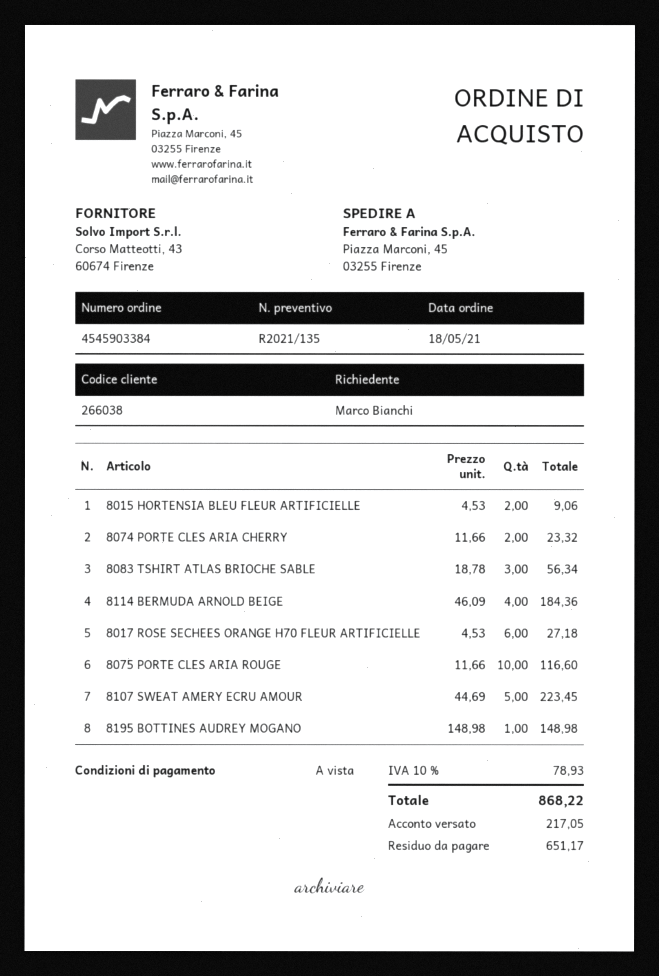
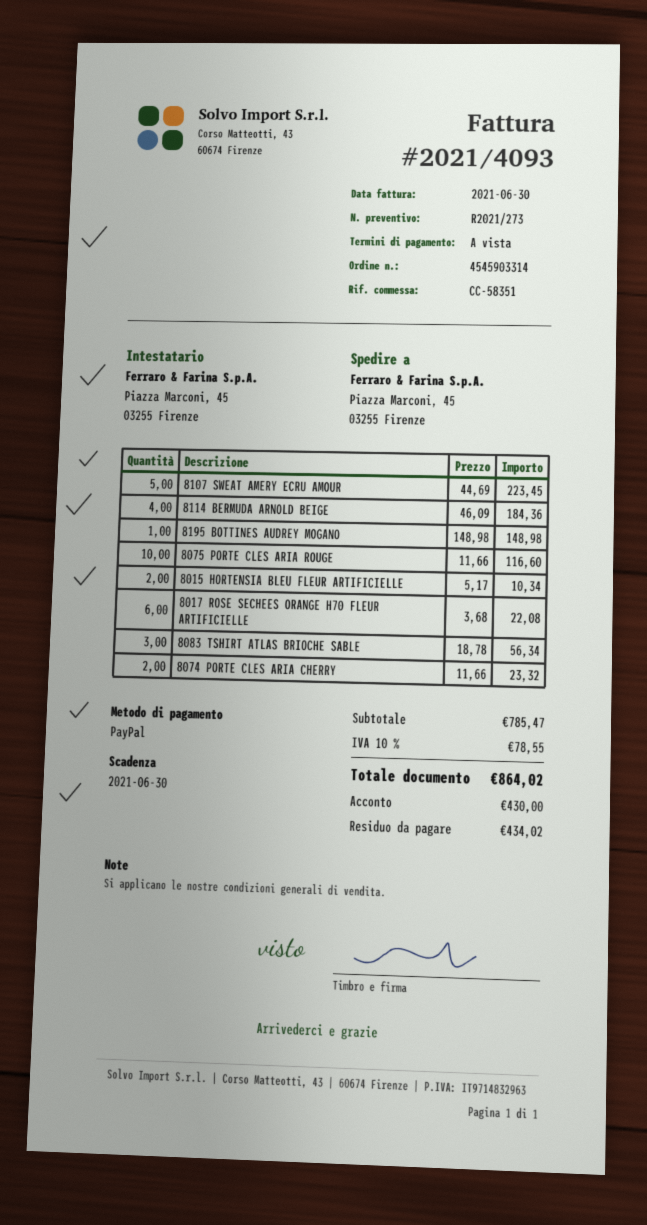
quote number: R2021/135 -> R2021/273
order number: 4545903384 -> 4545903314
8015 HORTENSIA BLEU FLEUR ARTIFICIELLE: 2 x 4.53 = 9.06 -> 2 x 5.17 = 10.34
8017 ROSE SECHEES ORANGE H70 FLEUR ARTIFICIELLE: 6 x 4.53 = 27.18 -> 6 x 3.68 = 22.08
tax: 10% = 78.93 -> 10% = 78.55
total: 868.22 -> 864.02
deposit: 217.05 -> 430.00
balance: 651.17 -> 434.02

